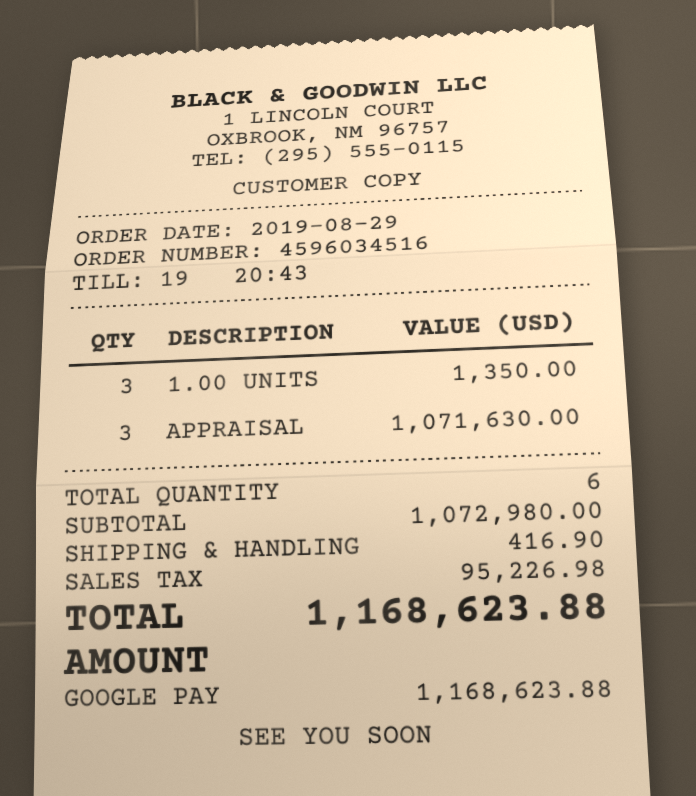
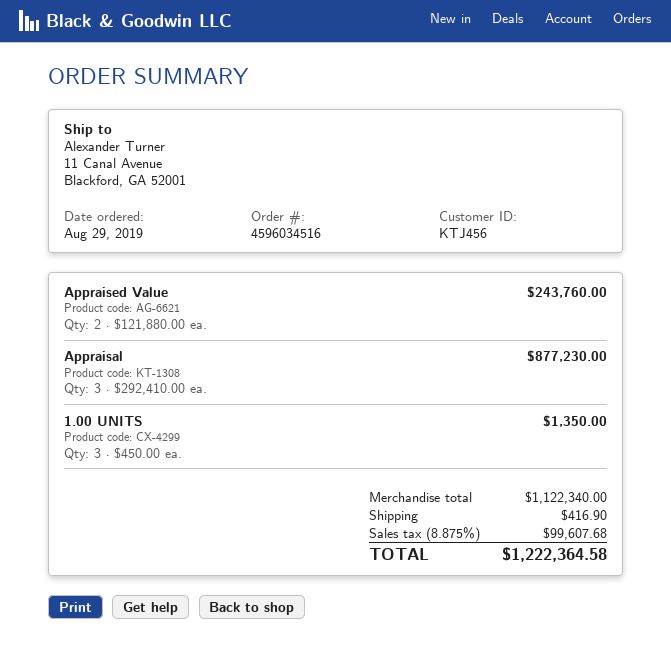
APPRAISAL: 3 for 1071630.00 -> 3 for 877230.00
Appraised Value: none -> 2 for 243760.00
subtotal: 1072980.00 -> 1122340.00
tax: 95226.98 -> 99607.68
total: 1168623.88 -> 1222364.58

